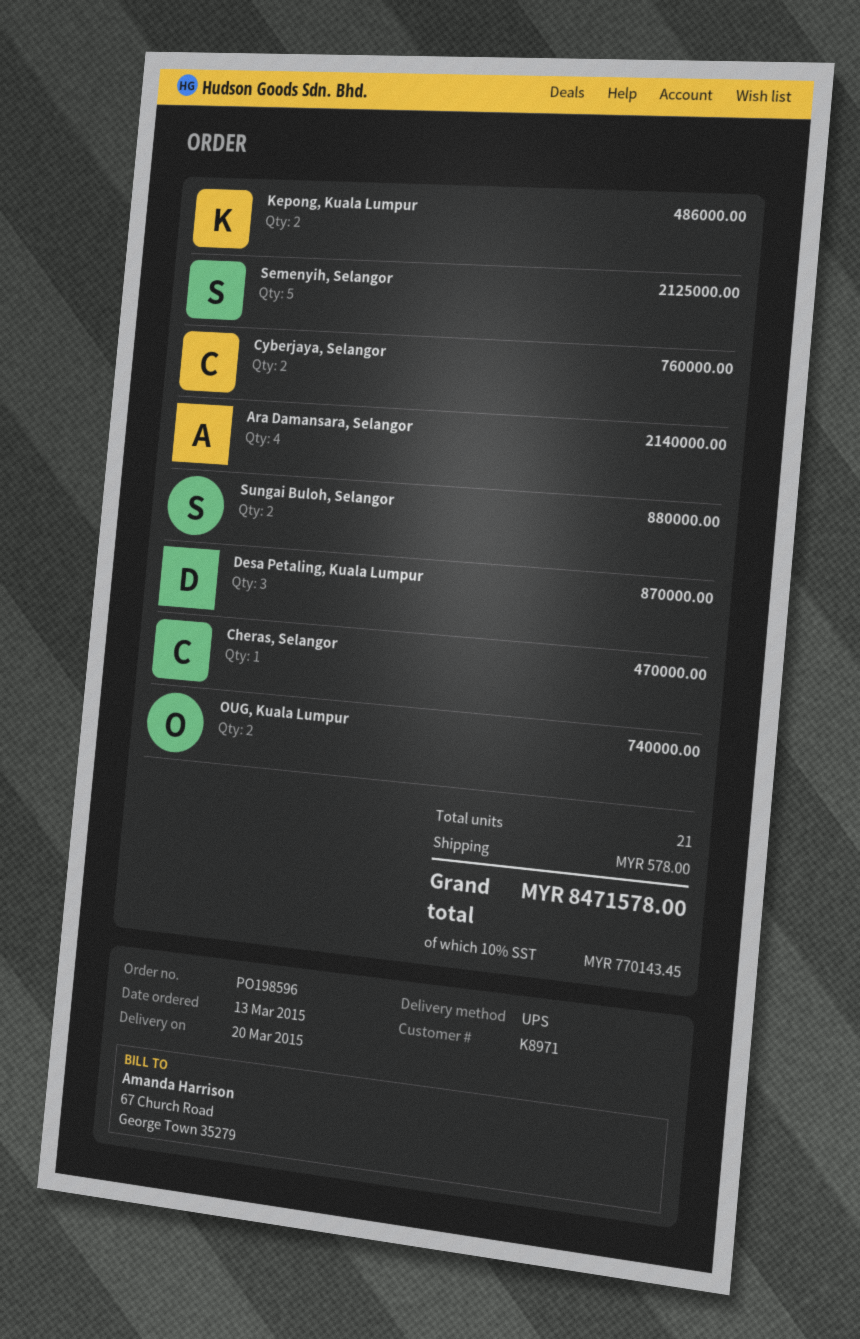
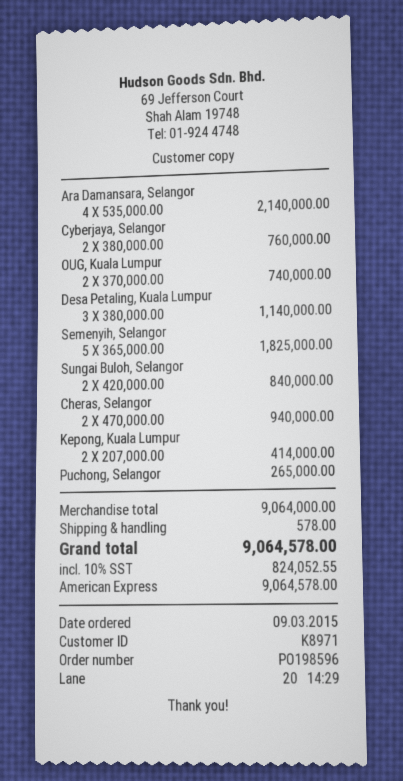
order date: 2015-03-13 -> 2015-03-09
Kepong, Kuala Lumpur: 2 for 486000.00 -> 2 for 414000.00
Semenyih, Selangor: 5 for 2125000.00 -> 5 for 1825000.00
Sungai Buloh, Selangor: 2 for 880000.00 -> 2 for 840000.00
Desa Petaling, Kuala Lumpur: 3 for 870000.00 -> 3 for 1140000.00
Cheras, Selangor: 1 for 470000.00 -> 2 for 940000.00
Puchong, Selangor: none -> 1 for 265000.00
tax: 10% = 770143.45 -> 10% = 824052.55
total: 8471578.00 -> 9064578.00

